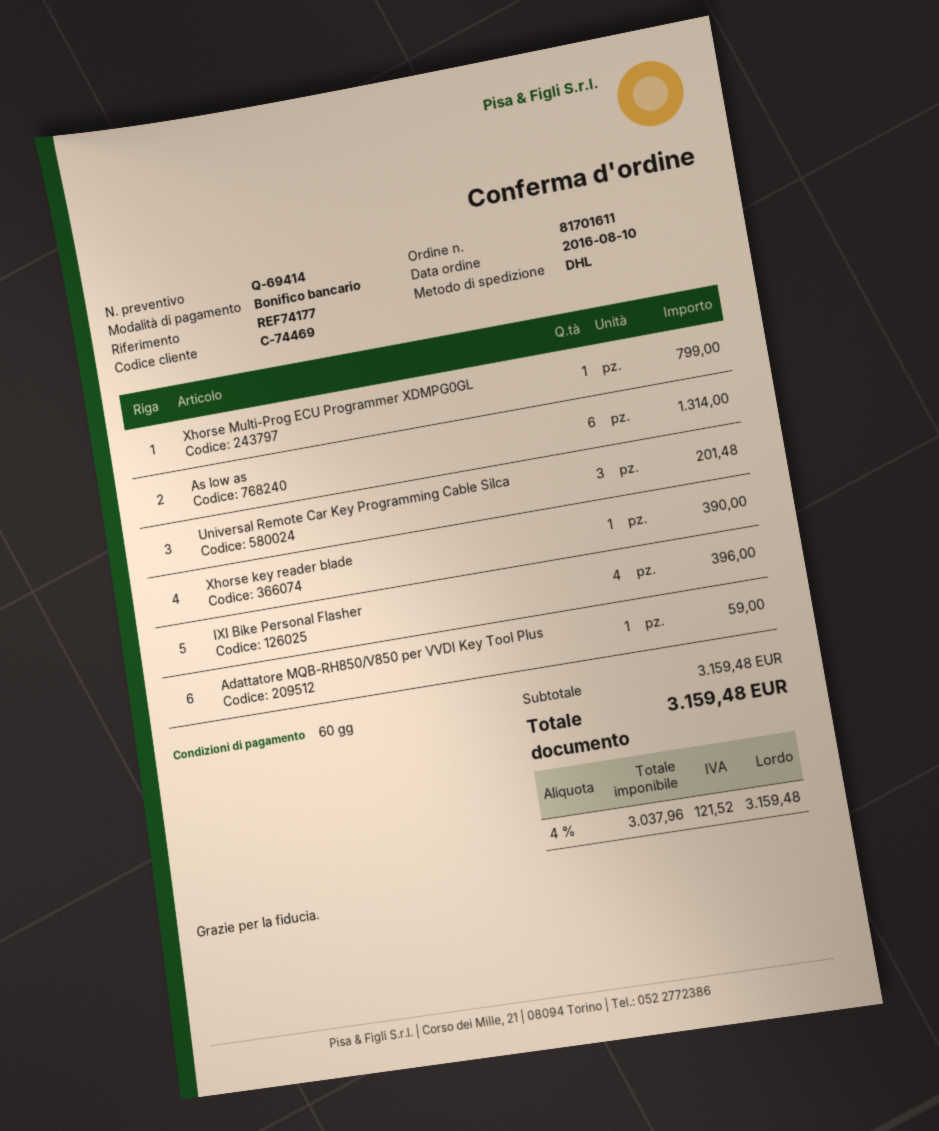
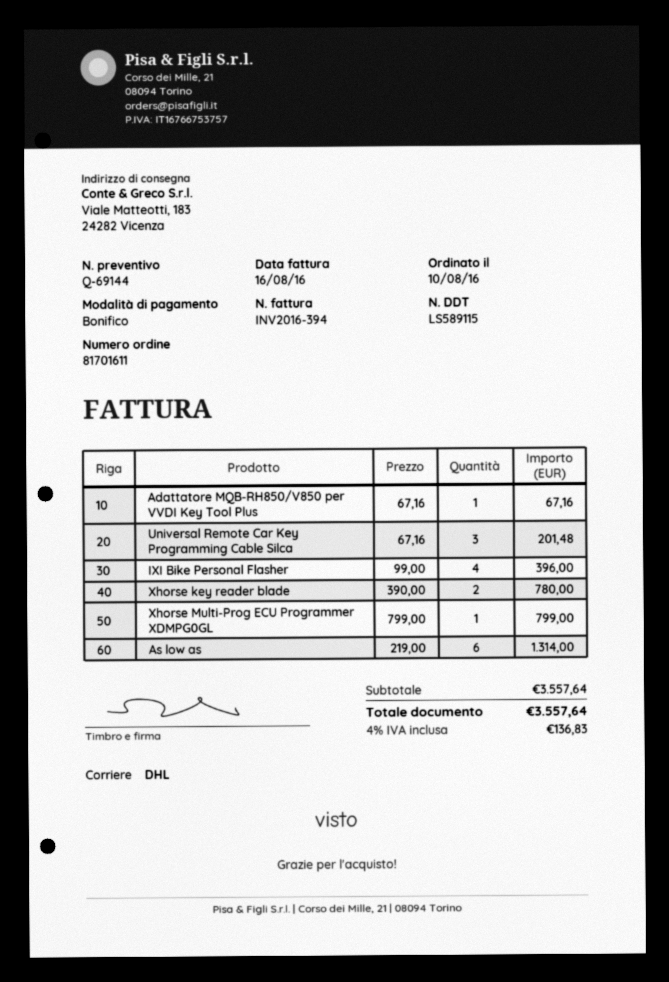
quote number: Q-69414 -> Q-69144
Xhorse key reader blade: 1 for 390.00 -> 2 for 780.00
Adattatore MQB-RH850/V850 per VVDI Key Tool Plus: 1 for 59.00 -> 1 for 67.16
subtotal: 3159.48 -> 3557.64
tax: 4% = 121.52 -> 4% = 136.83
total: 3159.48 -> 3557.64

